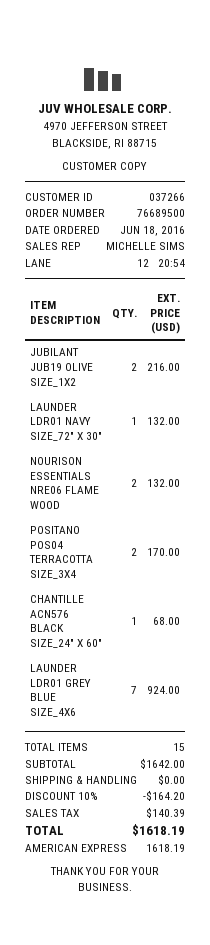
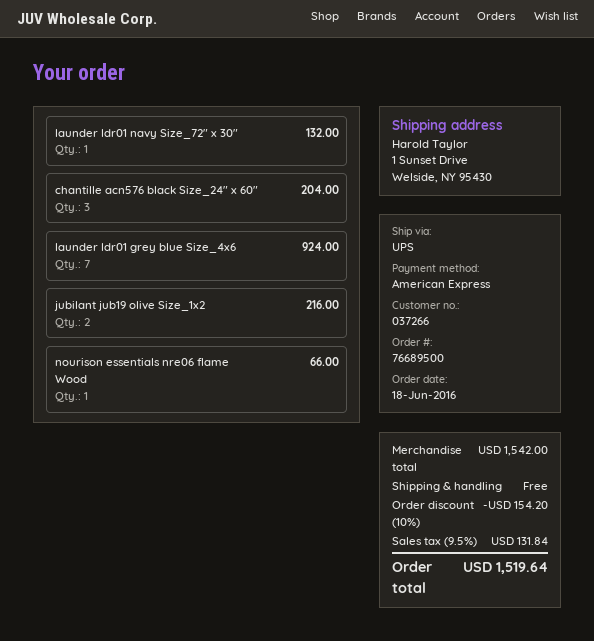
NOURISON ESSENTIALS NRE06 FLAME WOOD: 2 for 132.00 -> 1 for 66.00
POSITANO POS04 TERRACOTTA SIZE_3X4: 2 for 170.00 -> none
CHANTILLE ACN576 BLACK SIZE_24" X 60": 1 for 68.00 -> 3 for 204.00
subtotal: 1642.00 -> 1542.00
discount: 10% = 164.20 -> 10% = 154.20
tax: 140.39 -> 131.84
total: 1618.19 -> 1519.64

